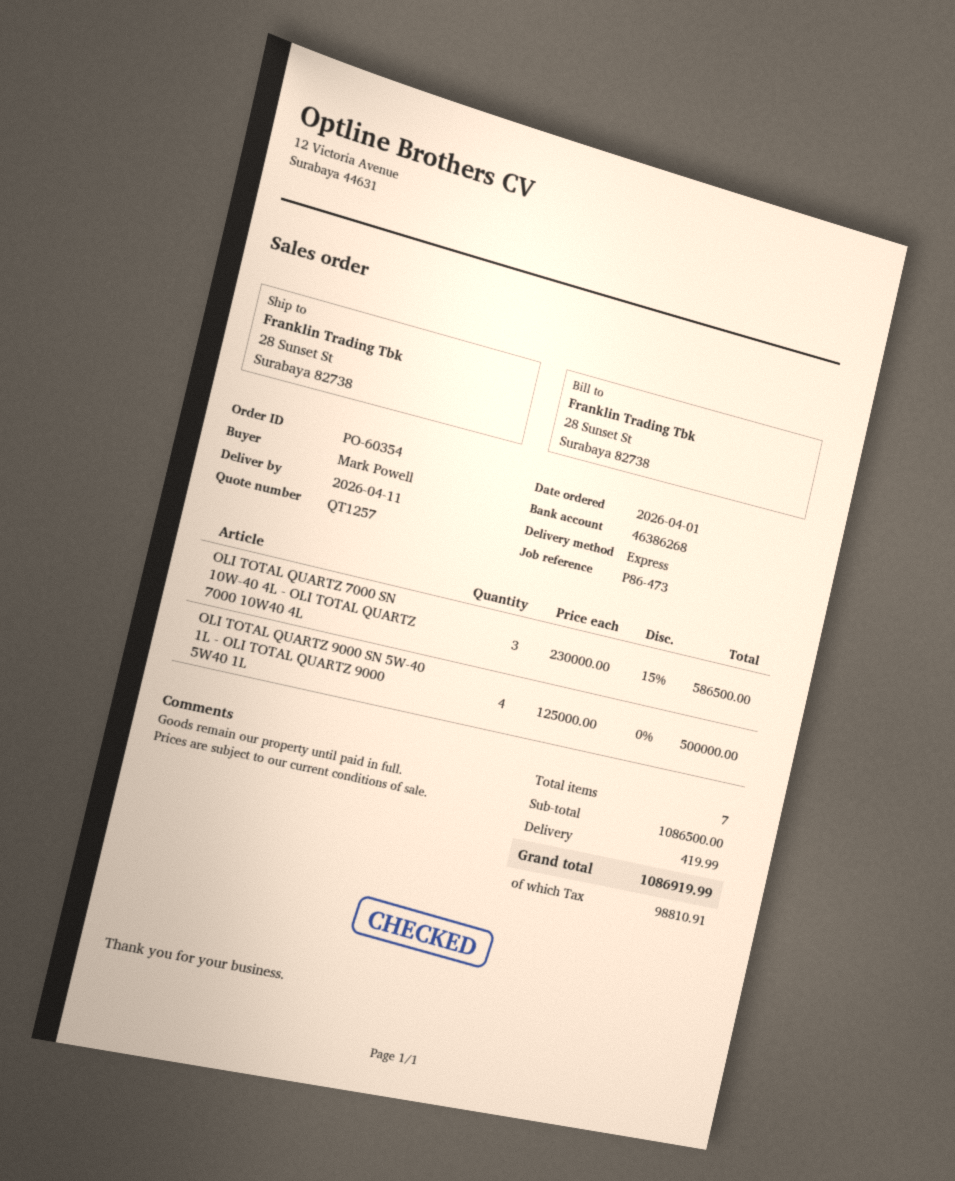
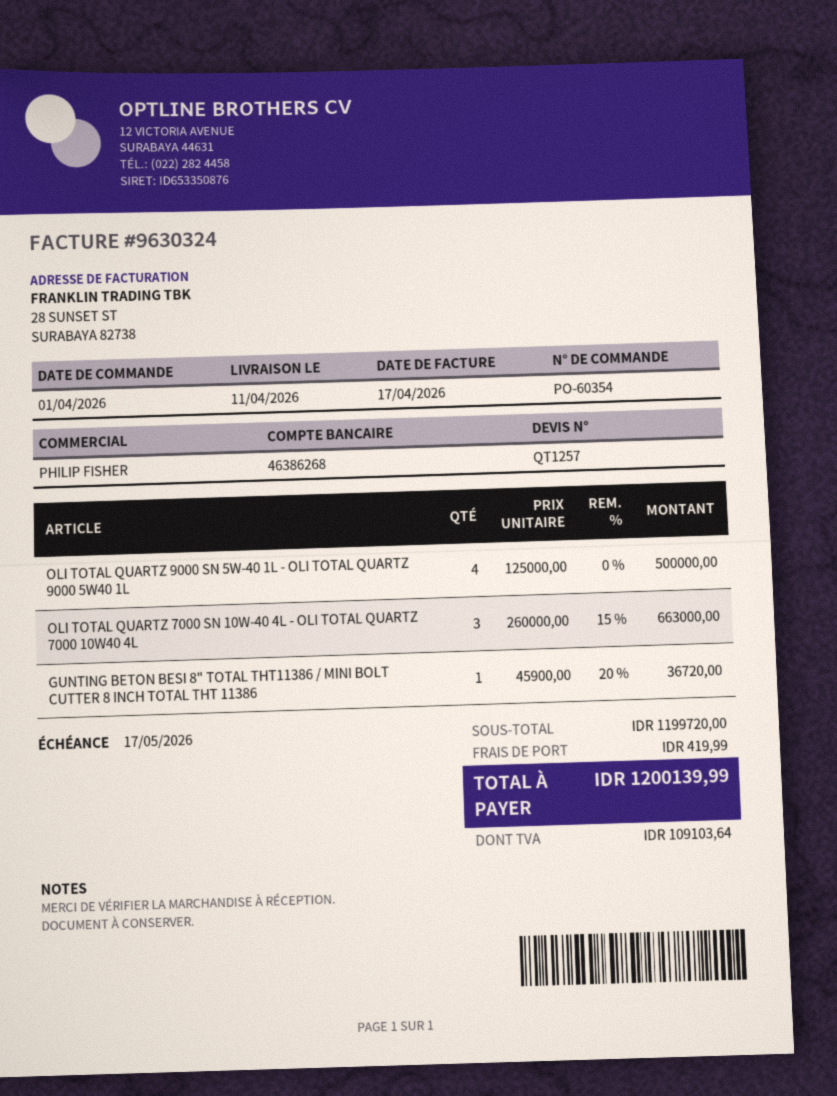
OLI TOTAL QUARTZ 7000 SN 10W-40 4L - OLI TOTAL QUARTZ 7000 10W40 4L: 3 x 230000.00 - 15% = 586500.00 -> 3 x 260000.00 - 15% = 663000.00
GUNTING BETON BESI 8" TOTAL THT11386 / MINI BOLT CUTTER 8 INCH TOTAL THT 11386: none -> 1 x 45900.00 - 20% = 36720.00
subtotal: 1086500.00 -> 1199720.00
tax: 98810.91 -> 109103.64
total: 1086919.99 -> 1200139.99

